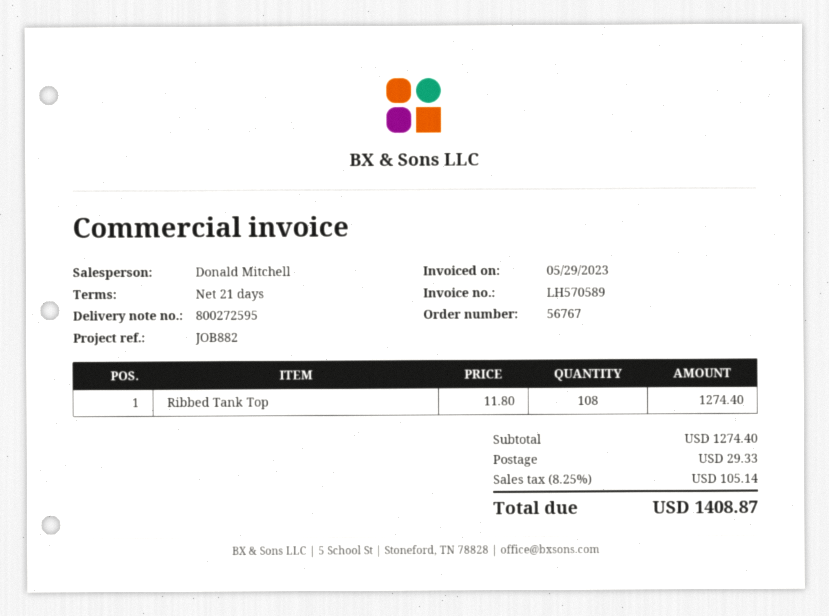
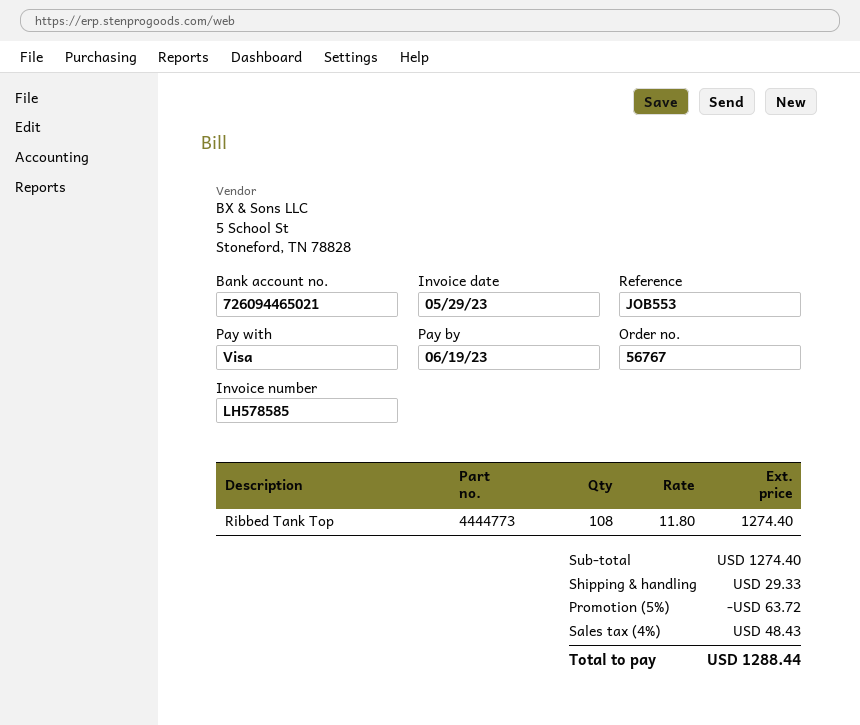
invoice number: LH570589 -> LH578585
reference: JOB882 -> JOB553
discount: none -> 5% = 63.72
tax: 8.25% = 105.14 -> 4% = 48.43
total: 1408.87 -> 1288.44

